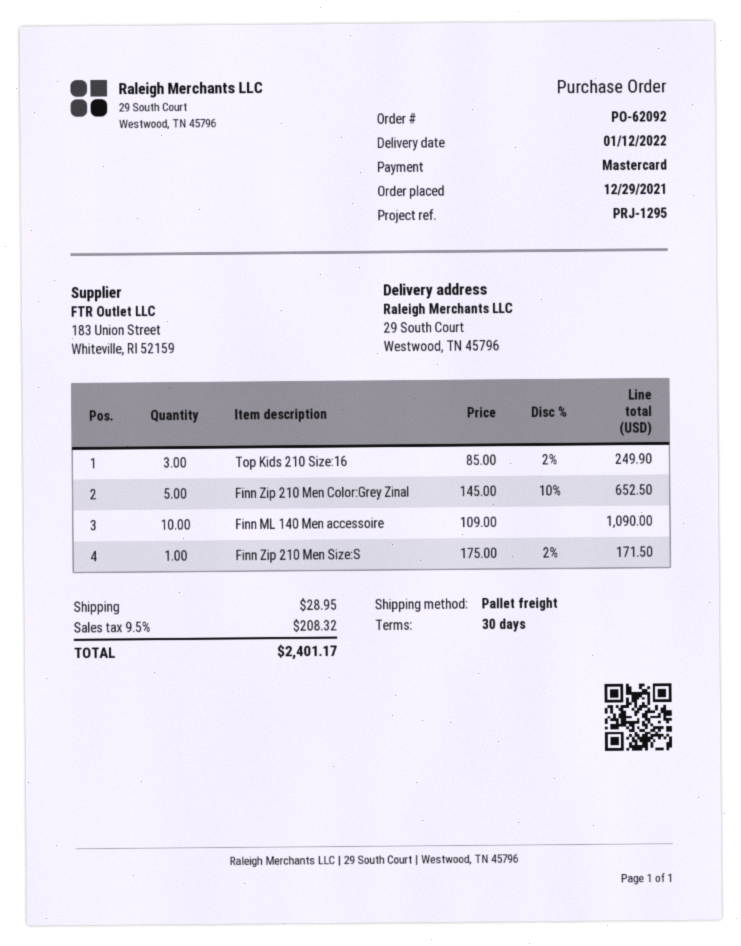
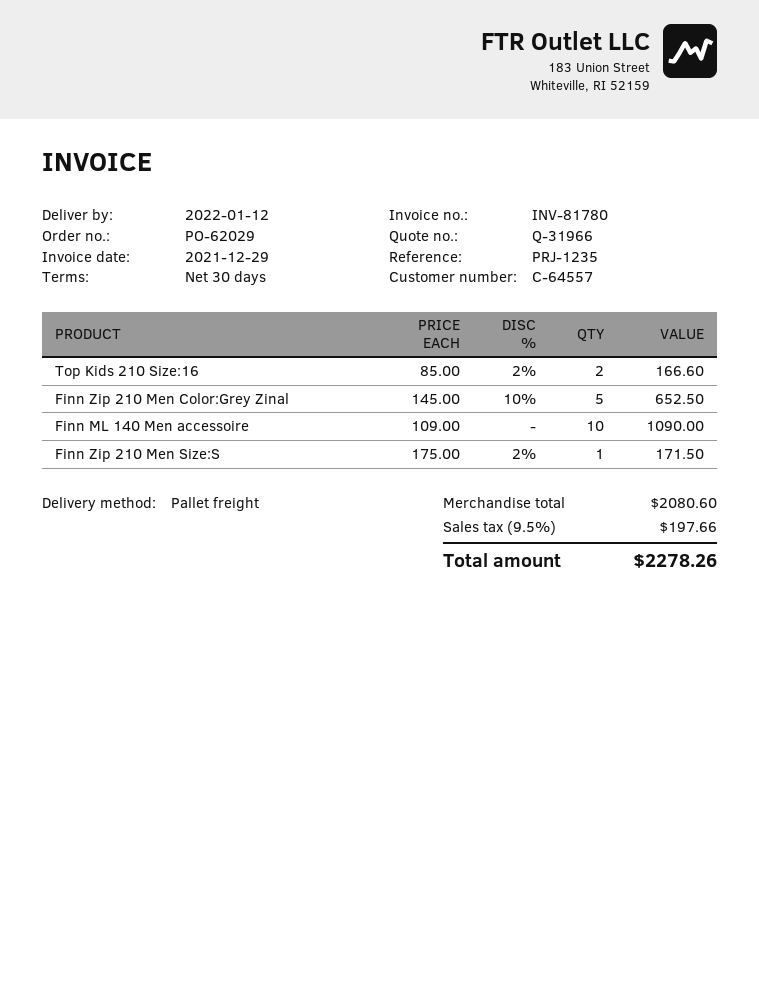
order number: PO-62092 -> PO-62029
reference: PRJ-1295 -> PRJ-1235
Top Kids 210 Size:16: 3 x 85.00 - 2% = 249.90 -> 2 x 85.00 - 2% = 166.60
shipping: 28.95 -> none
tax: 9.5% = 208.32 -> 9.5% = 197.66
total: 2401.17 -> 2278.26

